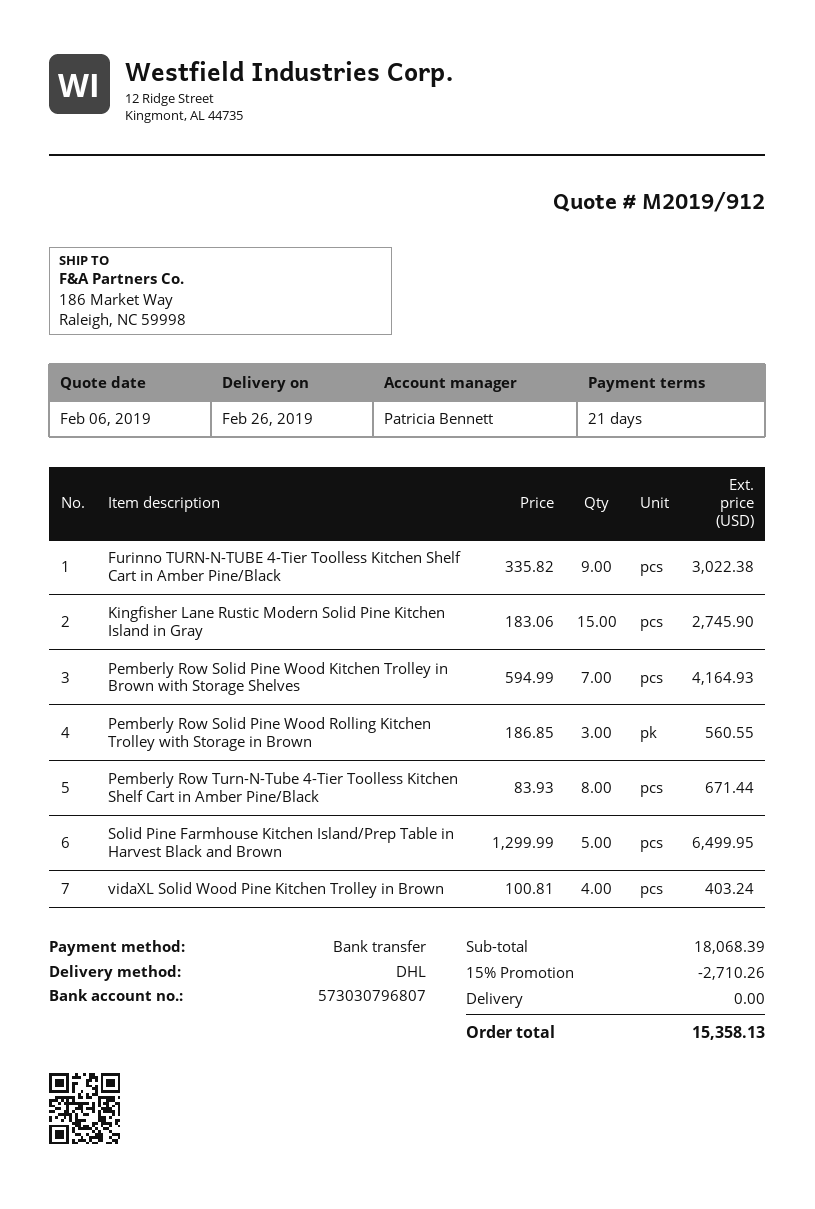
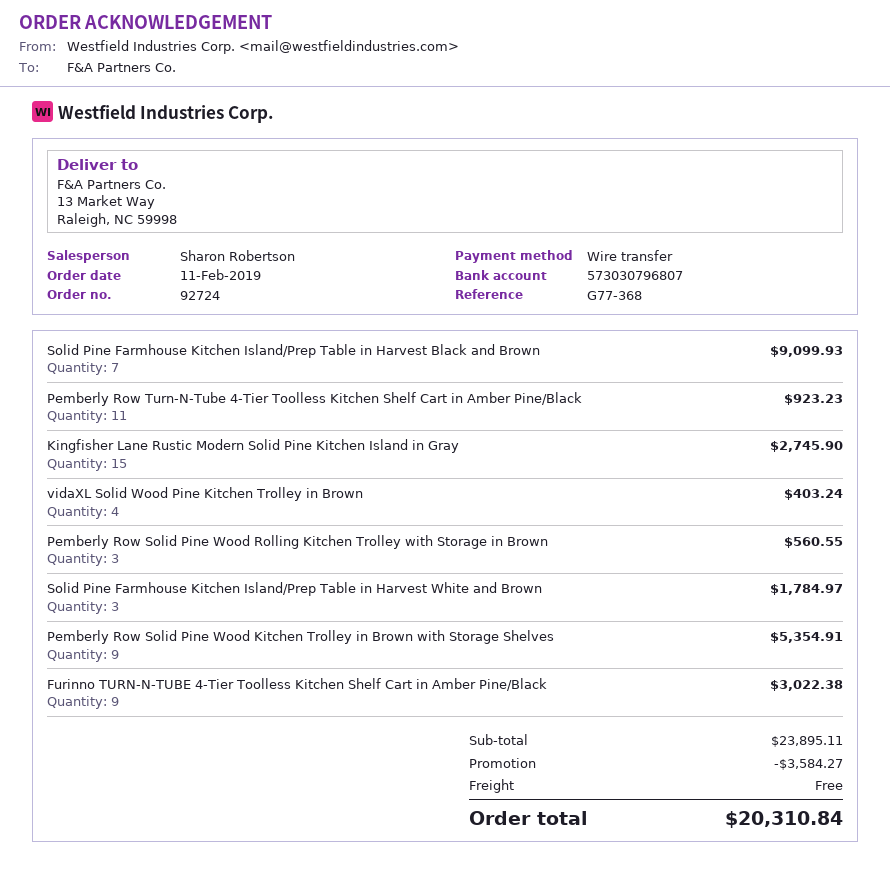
sales rep: Patricia Bennett -> Sharon Robertson
ship to: 186 Market Way, Raleigh, NC 59998 -> 13 Market Way, Raleigh, NC 59998
Pemberly Row Solid Pine Wood Kitchen Trolley in Brown with Storage Shelves: 7 for 4164.93 -> 9 for 5354.91
Pemberly Row Turn-N-Tube 4-Tier Toolless Kitchen Shelf Cart in Amber Pine/Black: 8 for 671.44 -> 11 for 923.23
Solid Pine Farmhouse Kitchen Island/Prep Table in Harvest Black and Brown: 5 for 6499.95 -> 7 for 9099.93
Solid Pine Farmhouse Kitchen Island/Prep Table in Harvest White and Brown: none -> 3 for 1784.97
subtotal: 18068.39 -> 23895.11
discount: 2710.26 -> 3584.27
total: 15358.13 -> 20310.84

